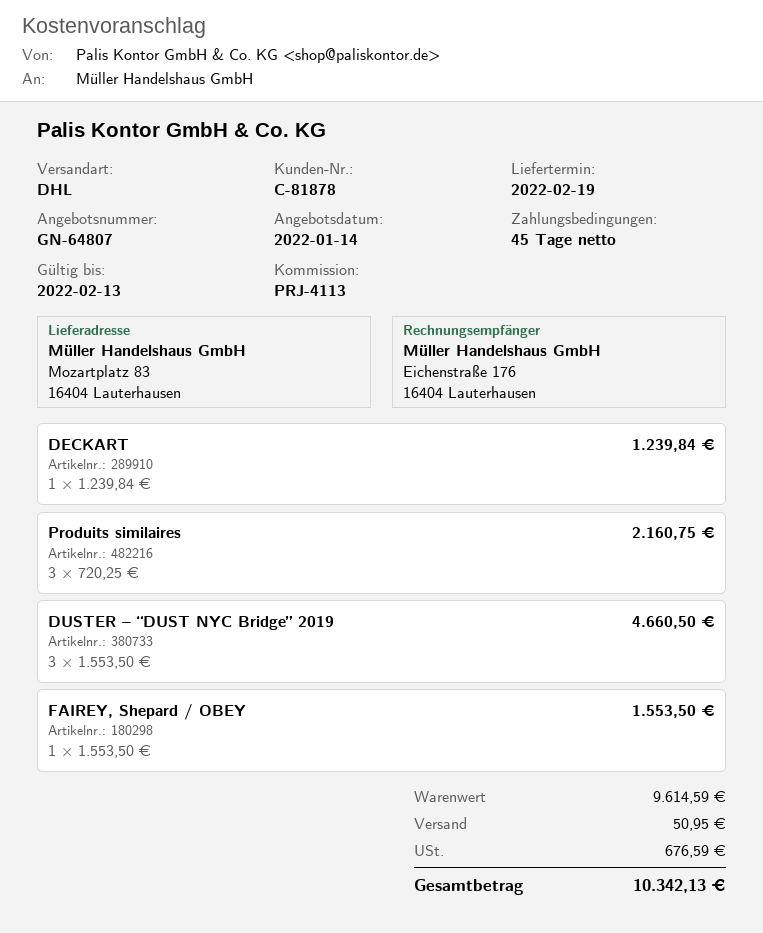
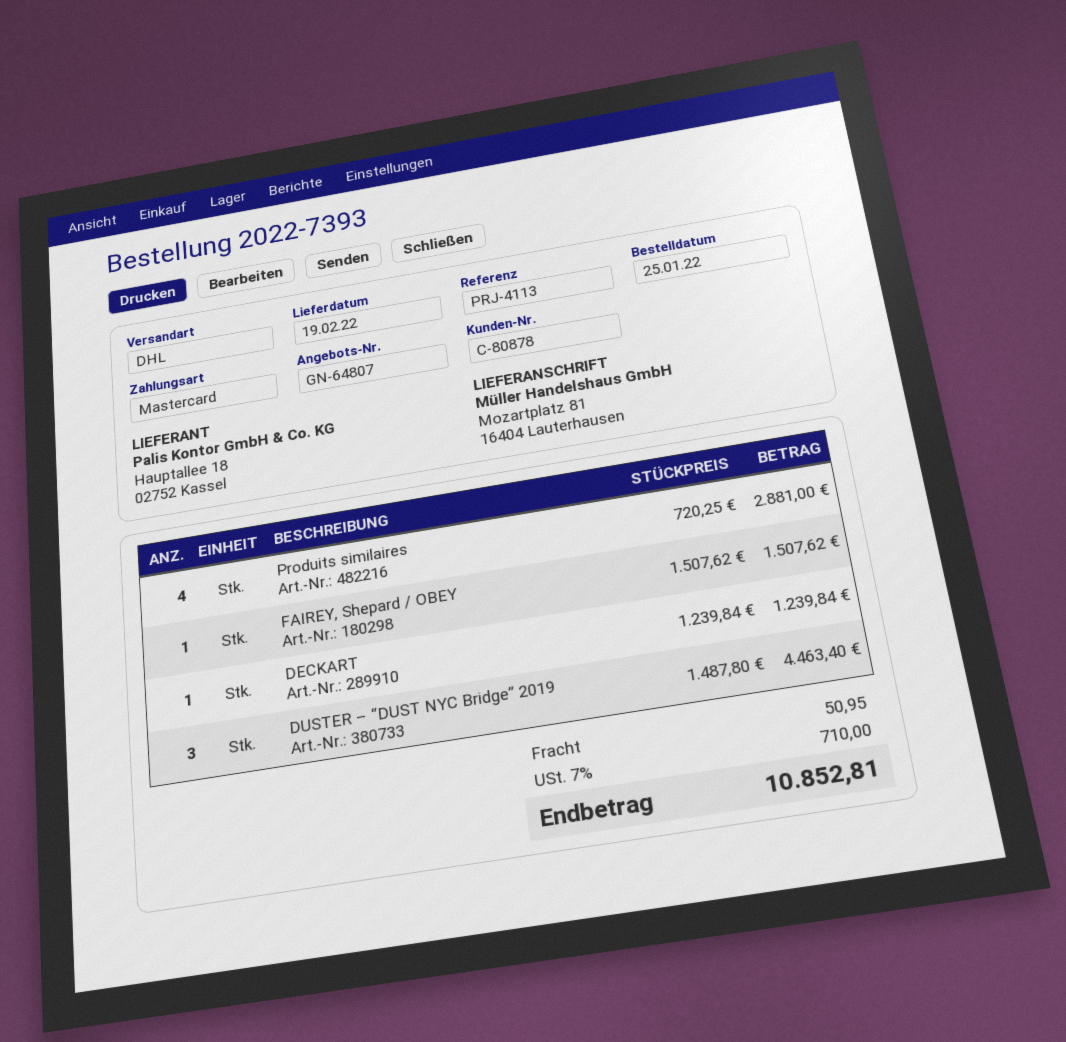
customer number: C-81878 -> C-80878
ship to: Mozartplatz 83, 16404 Lauterhausen -> Mozartplatz 81, 16404 Lauterhausen
Produits similaires: 3 x 720.25 = 2160.75 -> 4 x 720.25 = 2881.00
DUSTER – “DUST NYC Bridge” 2019: 3 x 1553.50 = 4660.50 -> 3 x 1487.80 = 4463.40
FAIREY, Shepard / OBEY: 1 x 1553.50 = 1553.50 -> 1 x 1507.62 = 1507.62
tax: 676.59 -> 710.00
total: 10342.13 -> 10852.81

